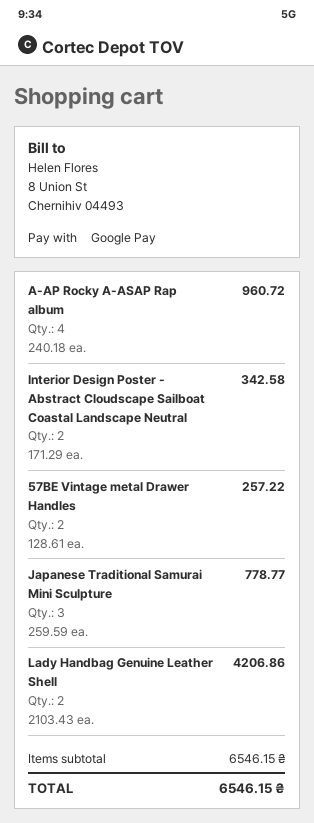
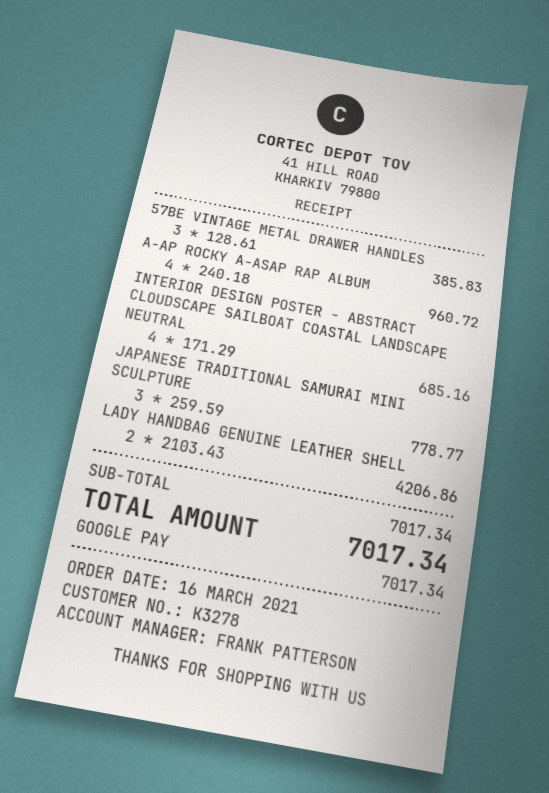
Interior Design Poster - Abstract Cloudscape Sailboat Coastal Landscape Neutral: 2 x 171.29 = 342.58 -> 4 x 171.29 = 685.16
57BE Vintage metal Drawer Handles: 2 x 128.61 = 257.22 -> 3 x 128.61 = 385.83
subtotal: 6546.15 -> 7017.34
total: 6546.15 -> 7017.34

